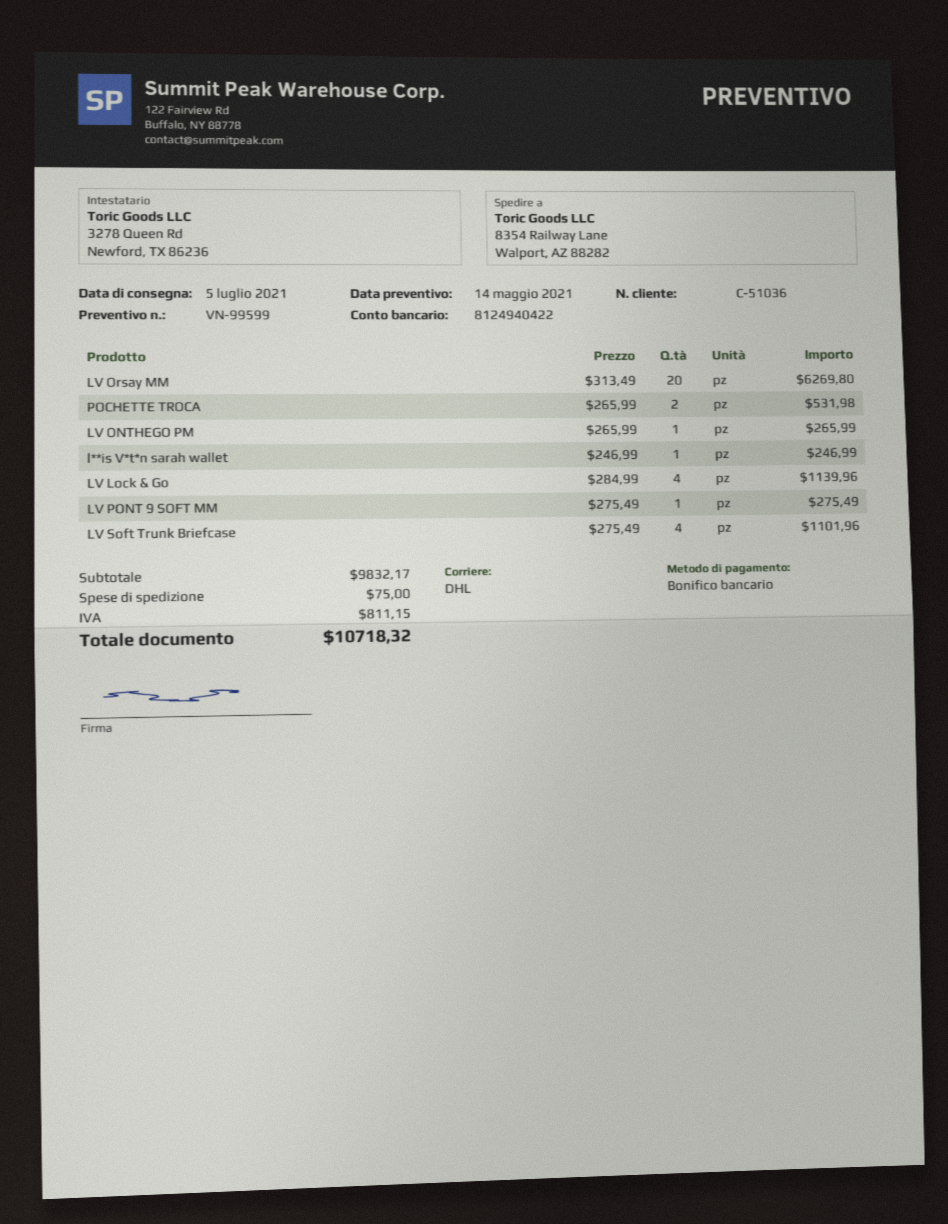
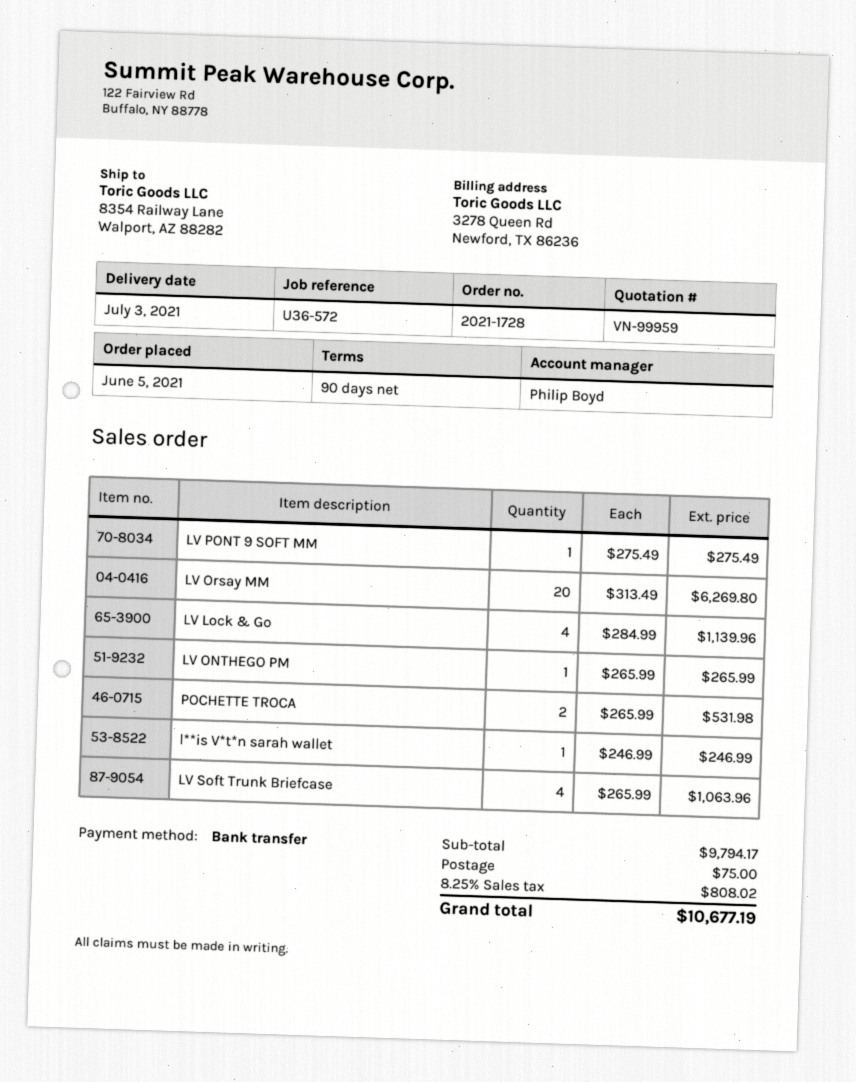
quote number: VN-99599 -> VN-99959
delivery date: 2021-07-05 -> 2021-07-03
LV Soft Trunk Briefcase: 4 x 275.49 = 1101.96 -> 4 x 265.99 = 1063.96
subtotal: 9832.17 -> 9794.17
tax: 811.15 -> 808.02
total: 10718.32 -> 10677.19

